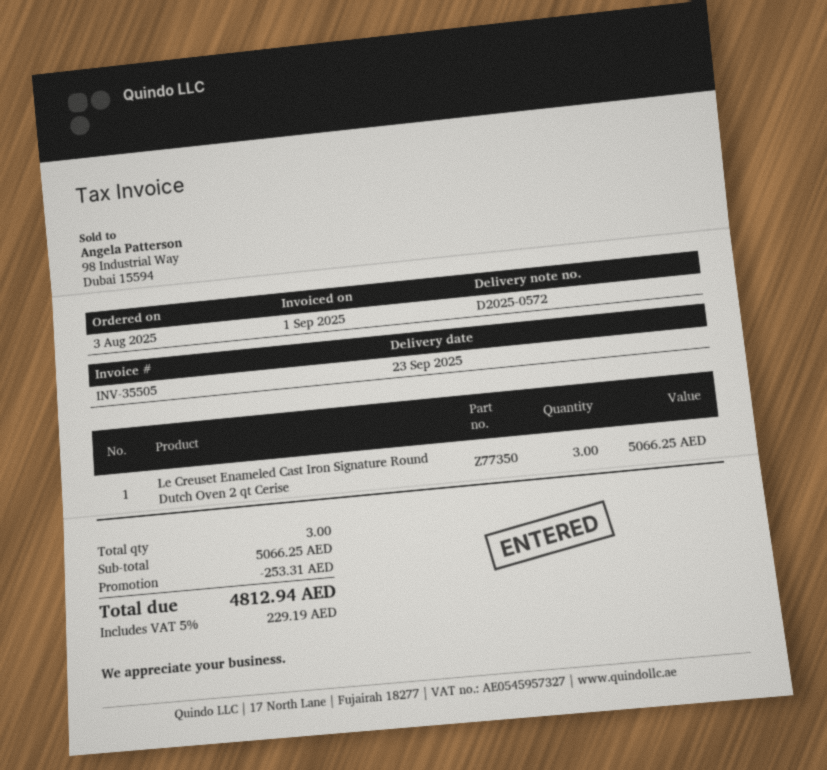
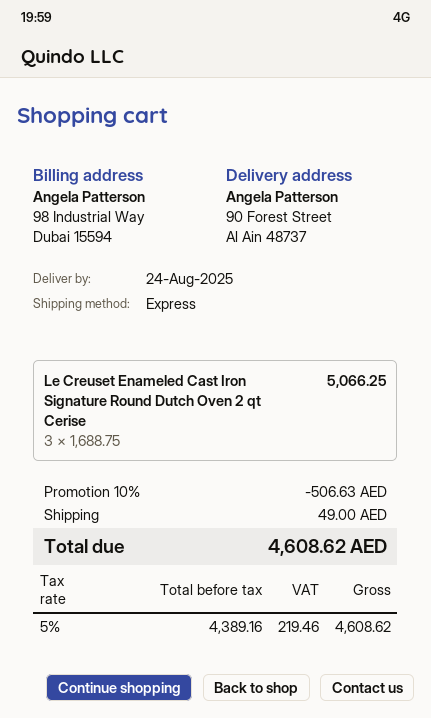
delivery date: 2025-09-23 -> 2025-08-24
discount: 253.31 -> 506.63
shipping: none -> 49.00
tax: 5% = 229.19 -> 5% = 219.46
total: 4812.94 -> 4608.62

